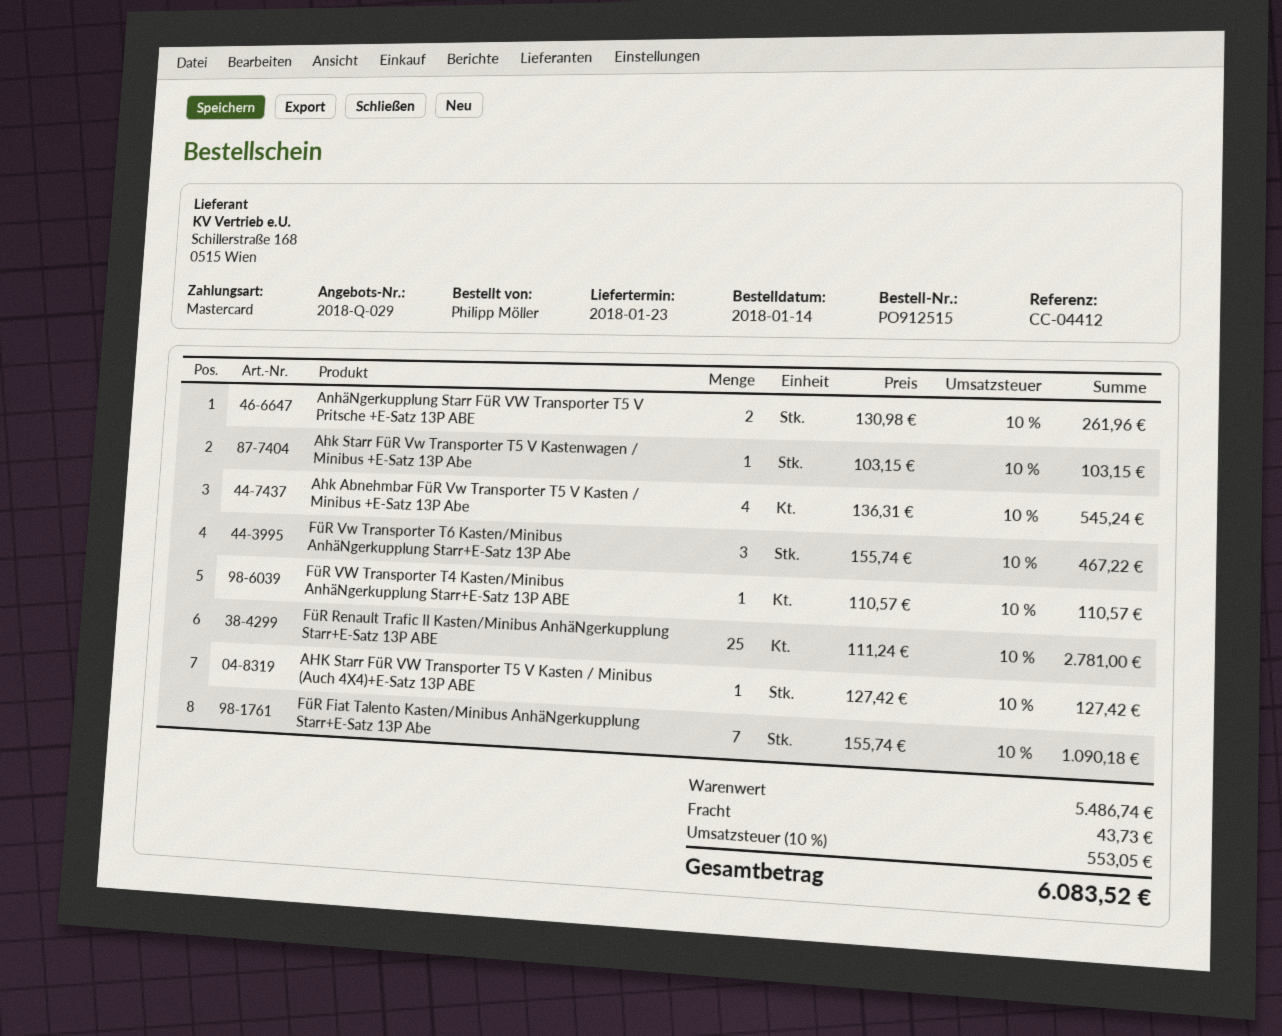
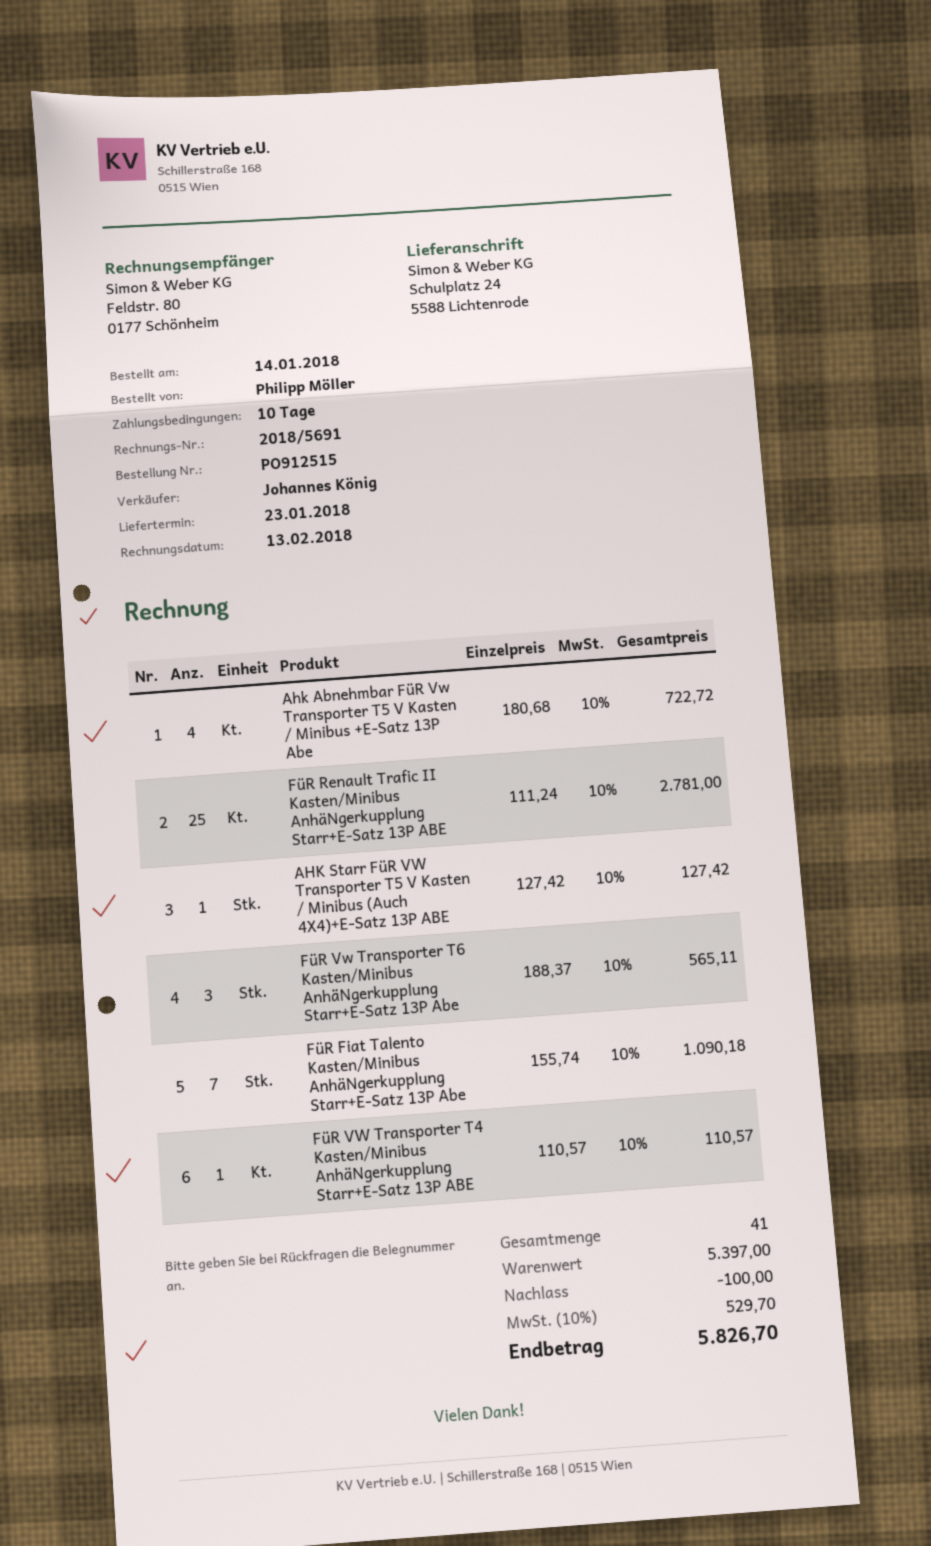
AnhäNgerkupplung Starr FüR VW Transporter T5 V Pritsche +E-Satz 13P ABE: 2 x 130.98 = 261.96 -> none
Ahk Starr FüR Vw Transporter T5 V Kastenwagen / Minibus +E-Satz 13P Abe: 1 x 103.15 = 103.15 -> none
Ahk Abnehmbar FüR Vw Transporter T5 V Kasten / Minibus +E-Satz 13P Abe: 4 x 136.31 = 545.24 -> 4 x 180.68 = 722.72
FüR Vw Transporter T6 Kasten/Minibus AnhäNgerkupplung Starr+E-Satz 13P Abe: 3 x 155.74 = 467.22 -> 3 x 188.37 = 565.11
subtotal: 5486.74 -> 5397.00
discount: none -> 100.00
shipping: 43.73 -> none
tax: 10% = 553.05 -> 10% = 529.70
total: 6083.52 -> 5826.70

